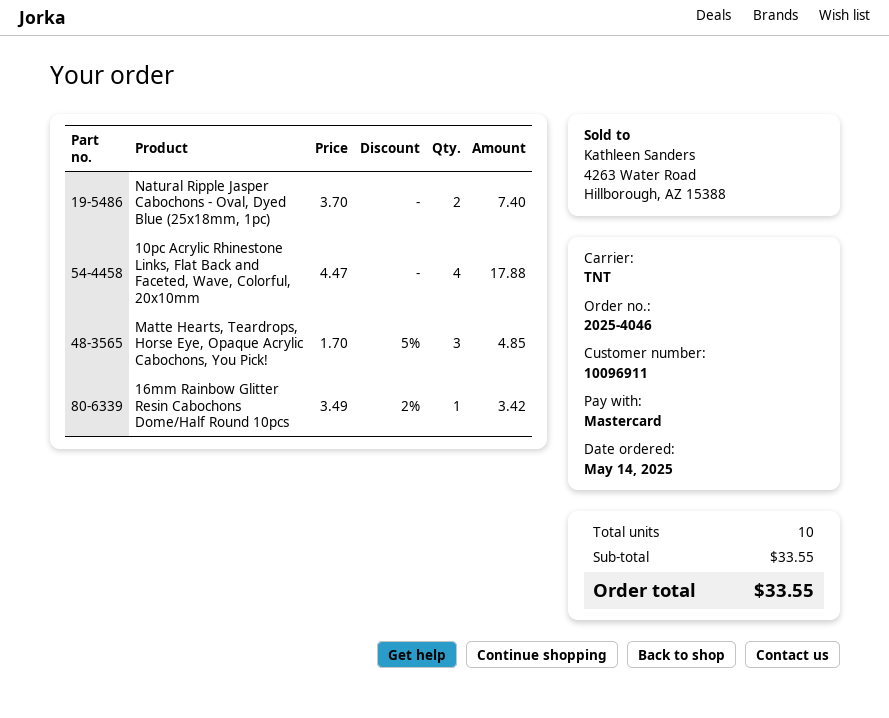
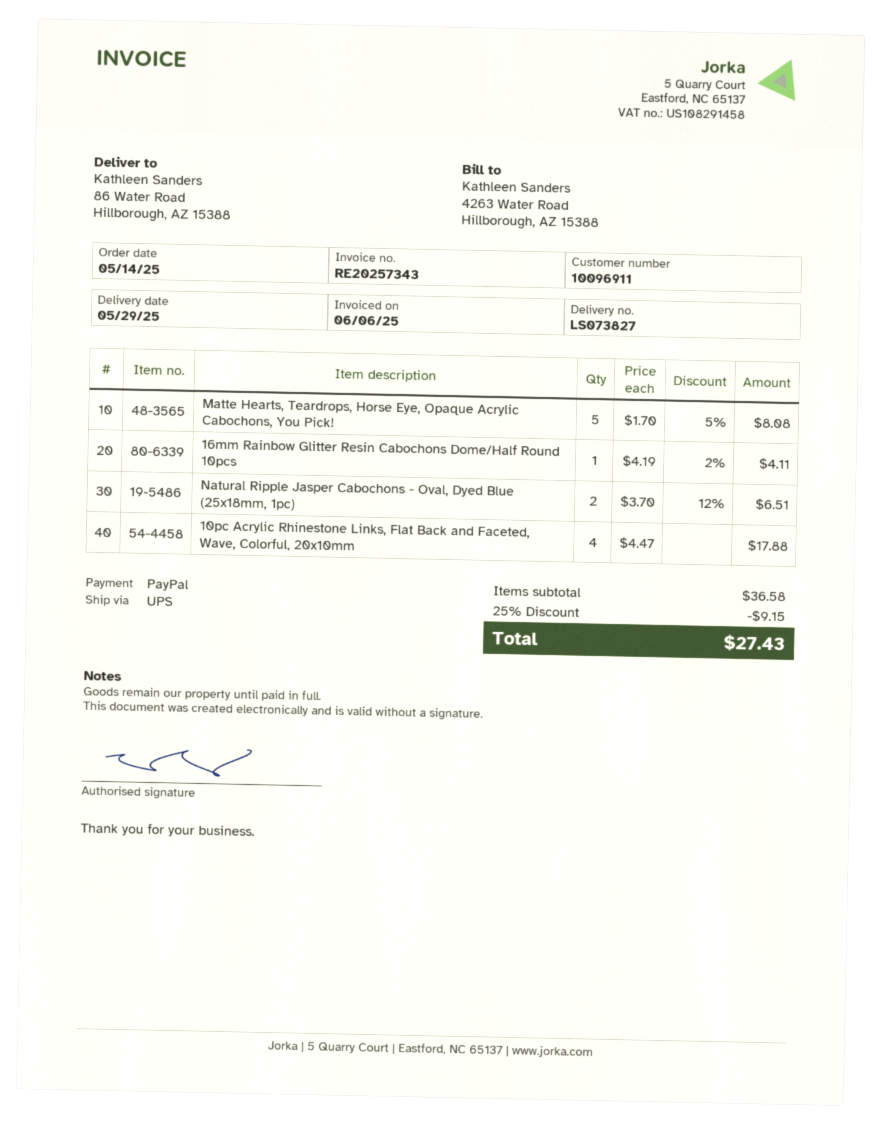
payment method: Mastercard -> PayPal
shipping method: TNT -> UPS
Natural Ripple Jasper Cabochons - Oval, Dyed Blue (25x18mm, 1pc): 2 x 3.70 = 7.40 -> 2 x 3.70 - 12% = 6.51
Matte Hearts, Teardrops, Horse Eye, Opaque Acrylic Cabochons, You Pick!: 3 x 1.70 - 5% = 4.85 -> 5 x 1.70 - 5% = 8.08
16mm Rainbow Glitter Resin Cabochons Dome/Half Round 10pcs: 1 x 3.49 - 2% = 3.42 -> 1 x 4.19 - 2% = 4.11
subtotal: 33.55 -> 36.58
discount: none -> 25% = 9.15
total: 33.55 -> 27.43

